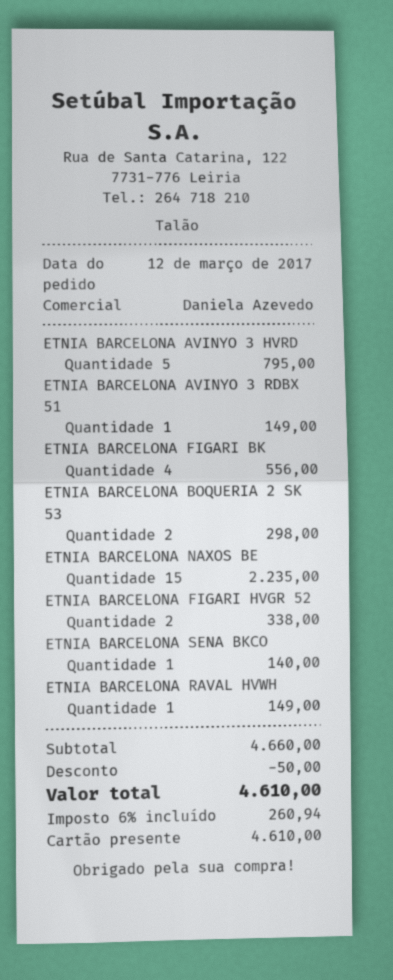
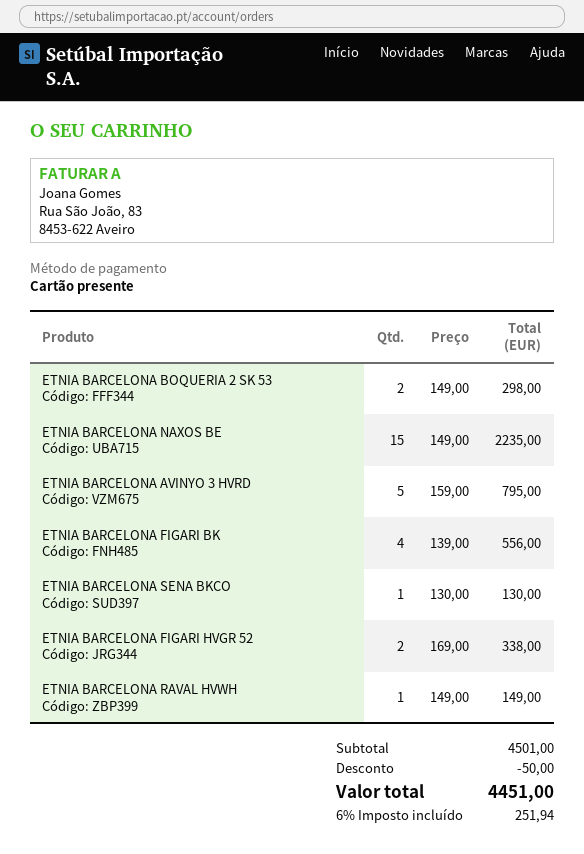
ETNIA BARCELONA AVINYO 3 RDBX 51: 1 for 149.00 -> none
ETNIA BARCELONA SENA BKCO: 1 for 140.00 -> 1 for 130.00
subtotal: 4660.00 -> 4501.00
tax: 6% = 260.94 -> 6% = 251.94
total: 4610.00 -> 4451.00

